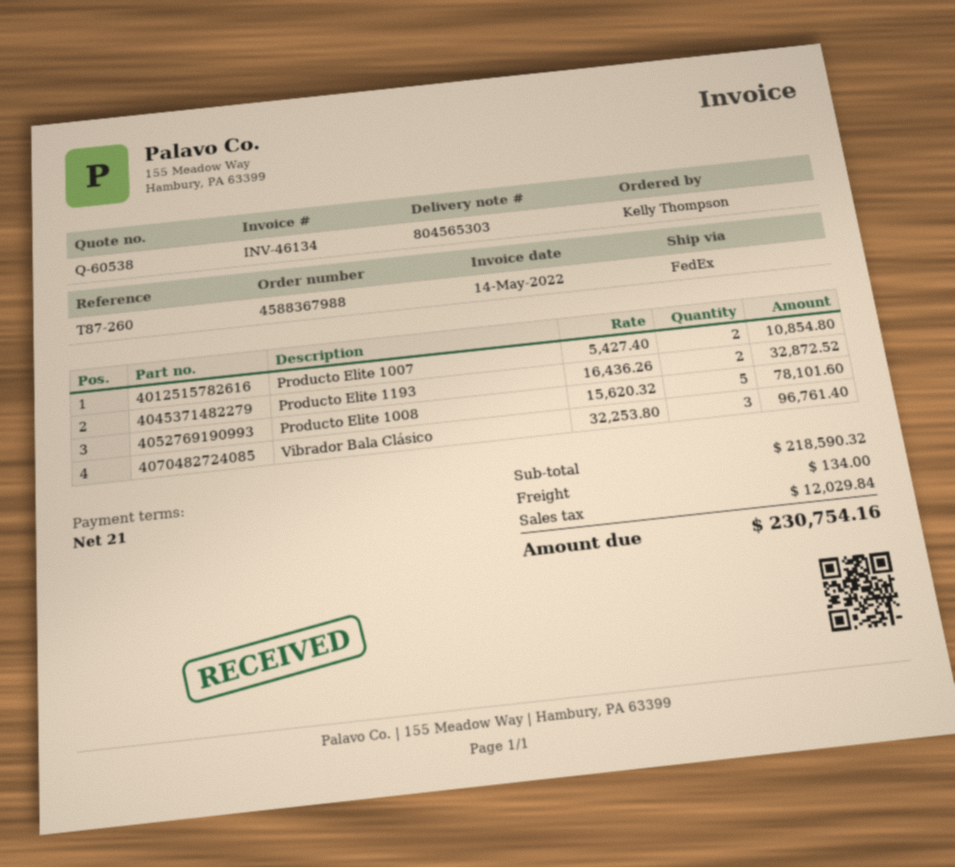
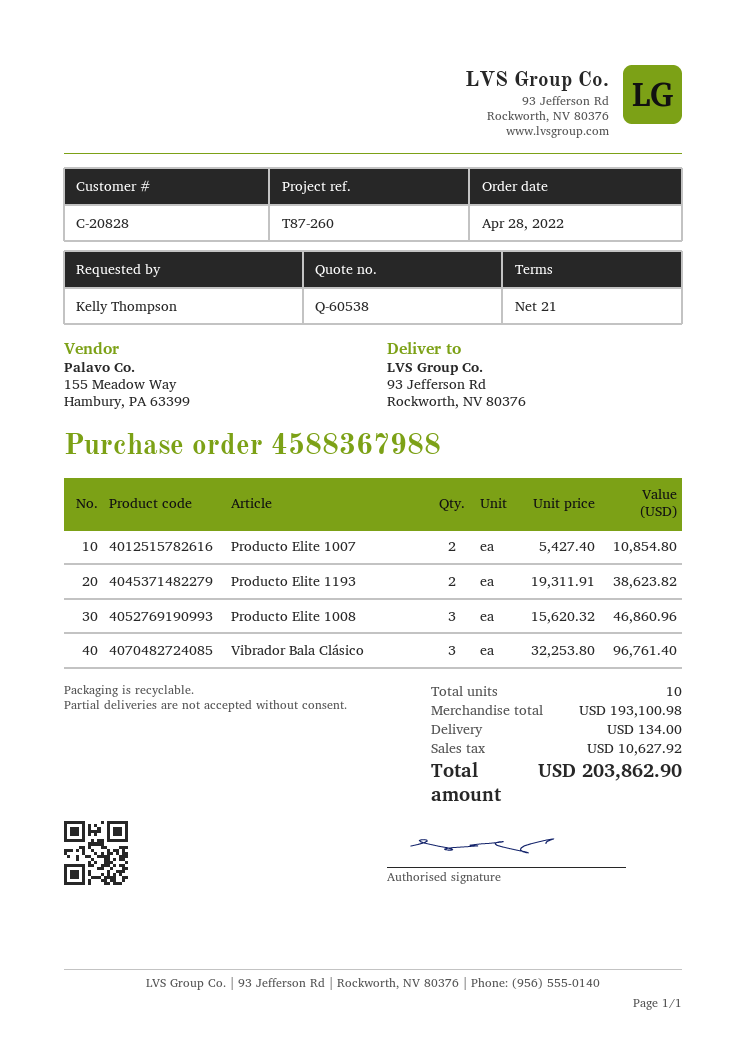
Producto Elite 1193: 2 x 16436.26 = 32872.52 -> 2 x 19311.91 = 38623.82
Producto Elite 1008: 5 x 15620.32 = 78101.60 -> 3 x 15620.32 = 46860.96
subtotal: 218590.32 -> 193100.98
tax: 12029.84 -> 10627.92
total: 230754.16 -> 203862.90

